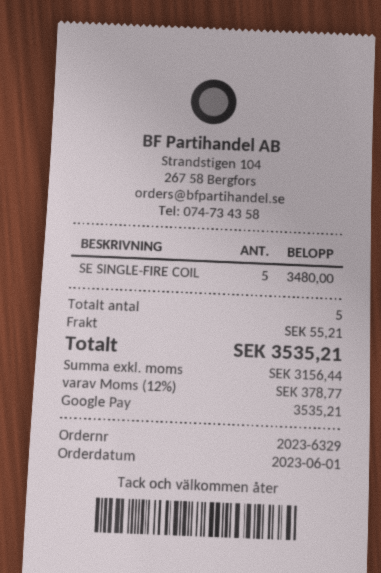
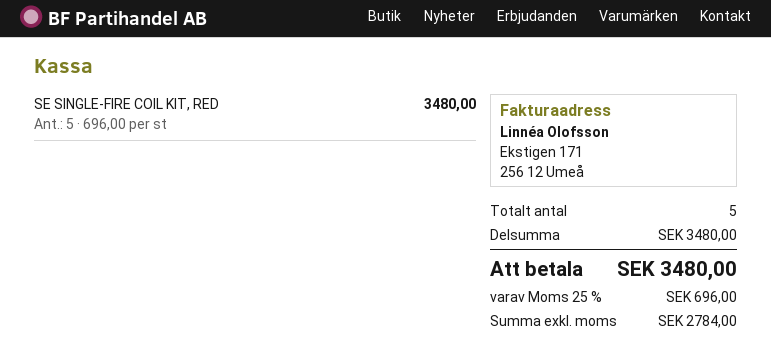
shipping: 55.21 -> none
net: 3156.44 -> 2784.00
tax: 12% = 378.77 -> 25% = 696.00
total: 3535.21 -> 3480.00

